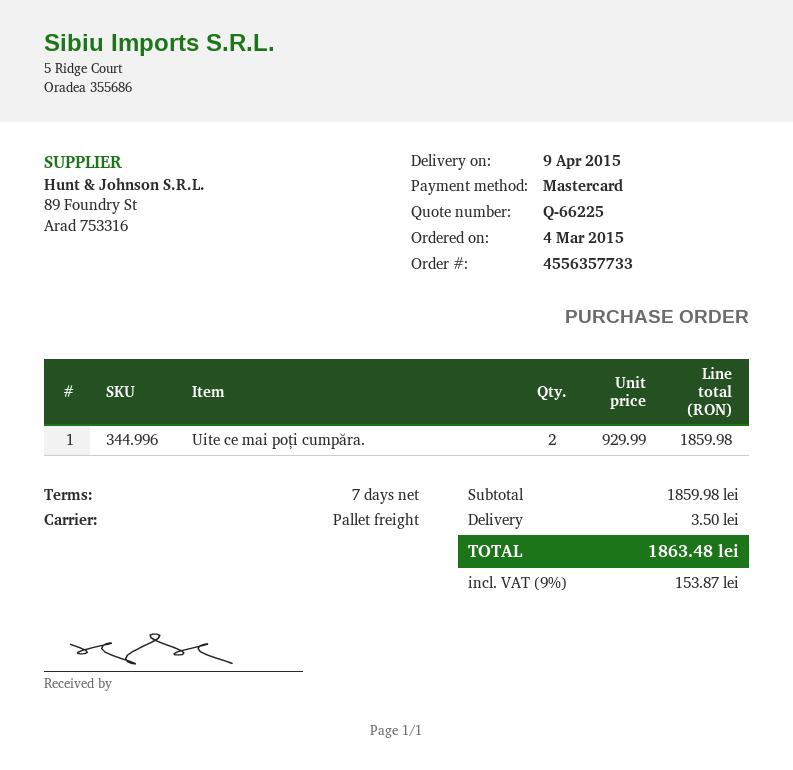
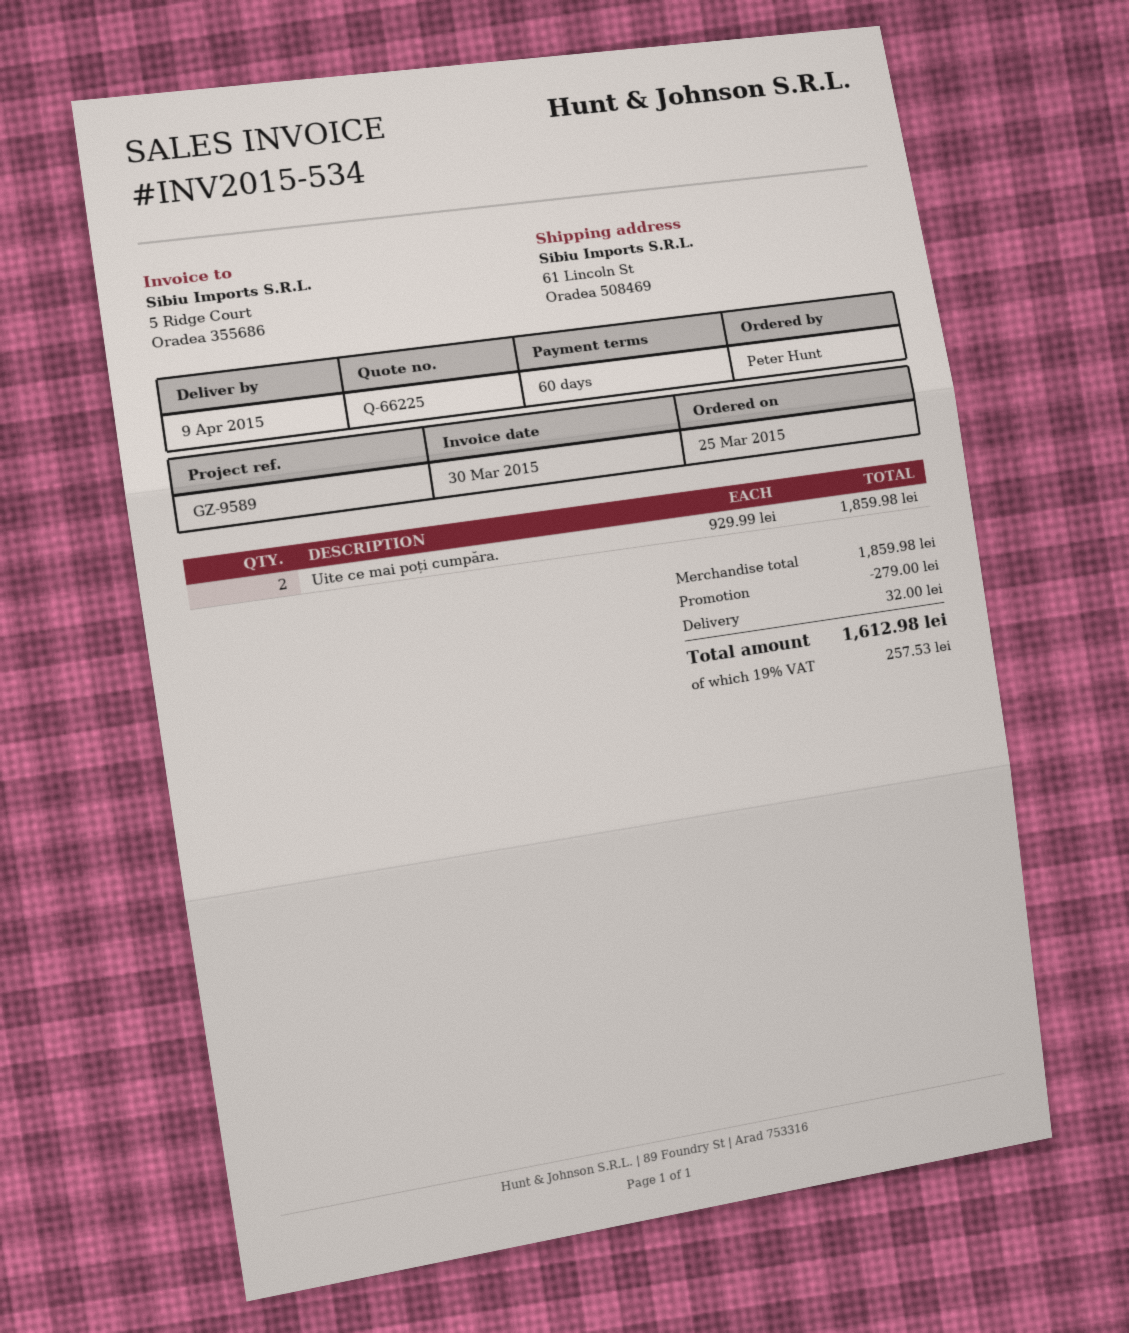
order date: 2015-03-04 -> 2015-03-25
payment terms: 7 days -> 60 days
discount: none -> 279.00
shipping: 3.50 -> 32.00
tax: 9% = 153.87 -> 19% = 257.53
total: 1863.48 -> 1612.98

